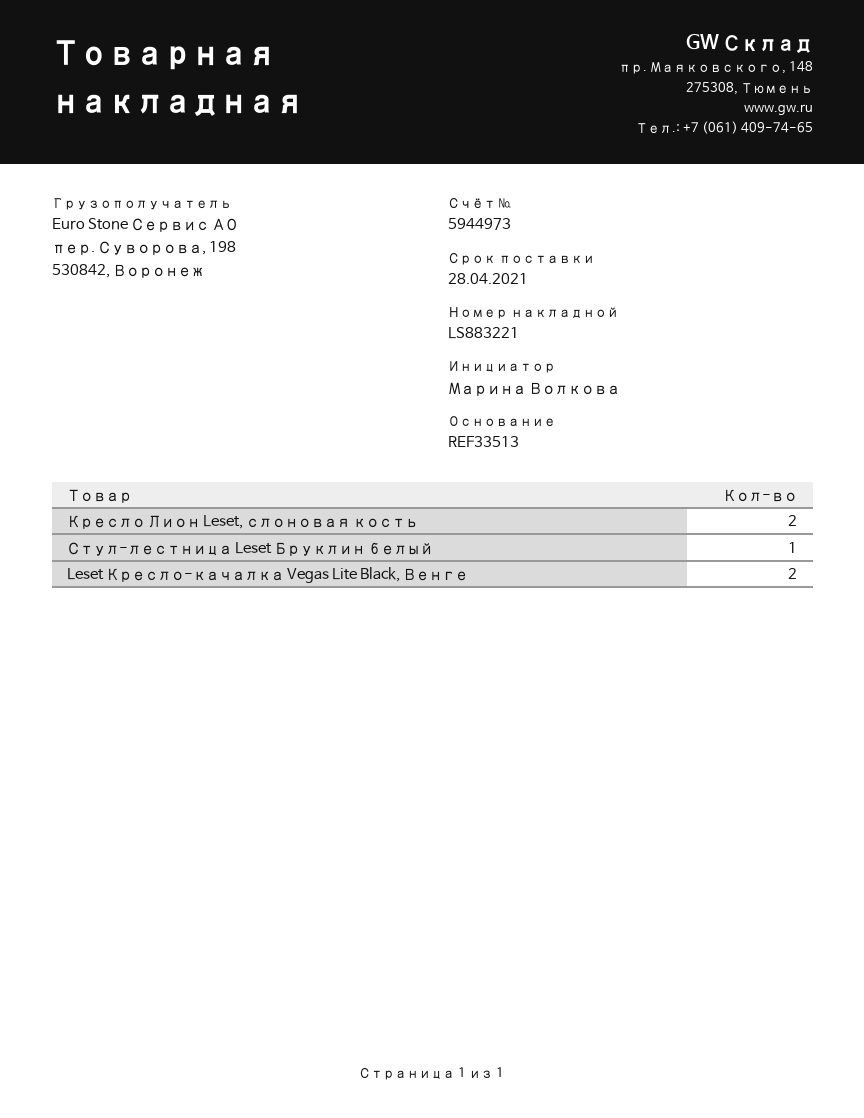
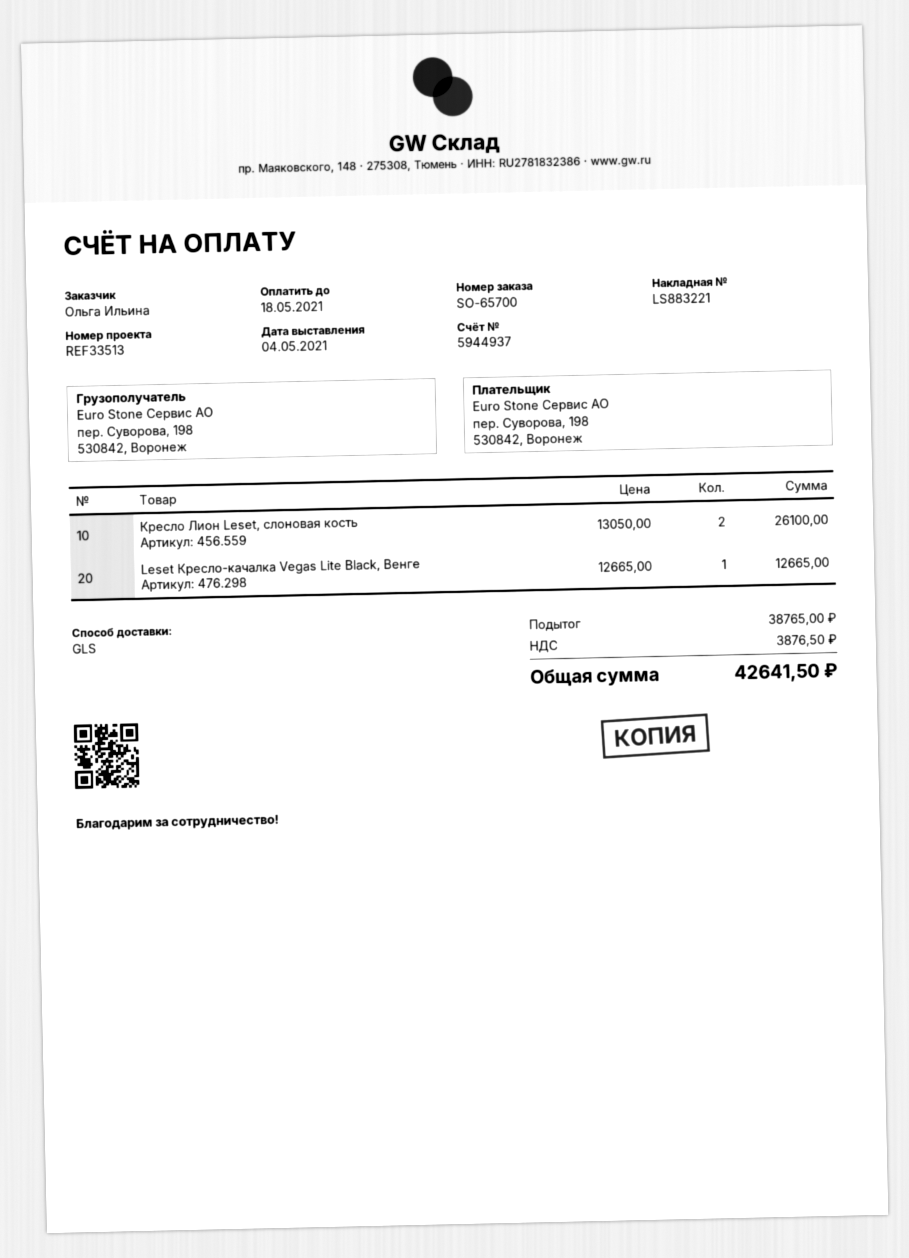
invoice number: 5944973 -> 5944937
ordered by: Марина Волкова -> Ольга Ильина
Стул-лестница Leset Бруклин белый: 1 -> none
Leset Кресло-качалка Vegas Lite Black, Венге: 2 -> 1

